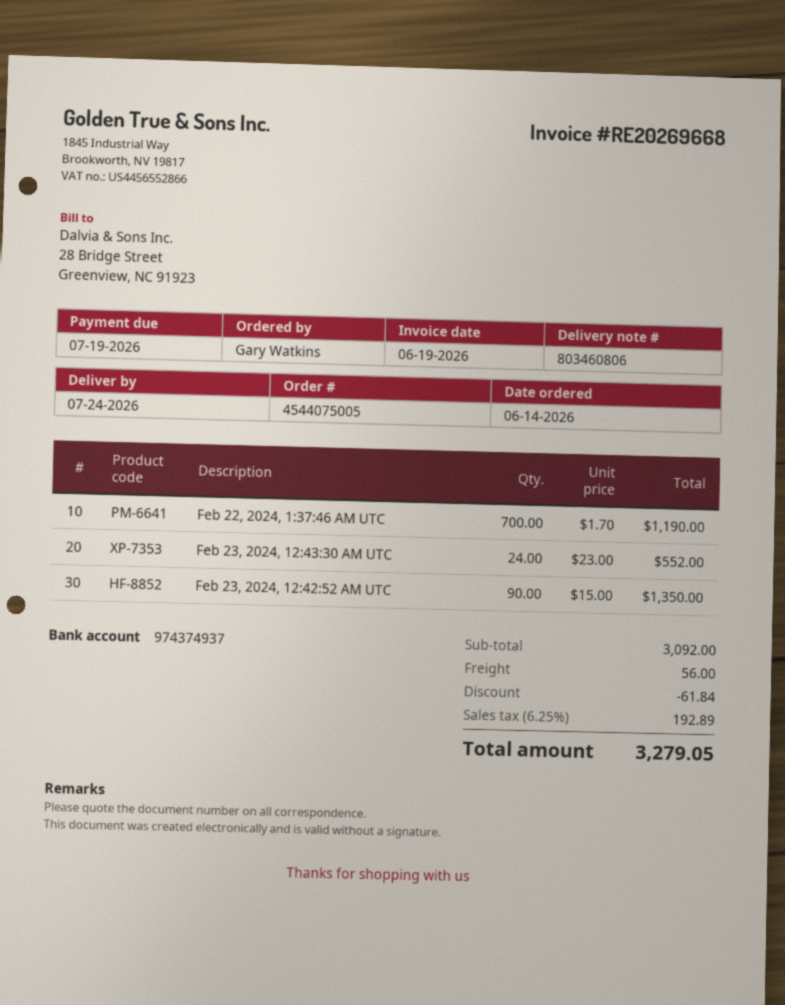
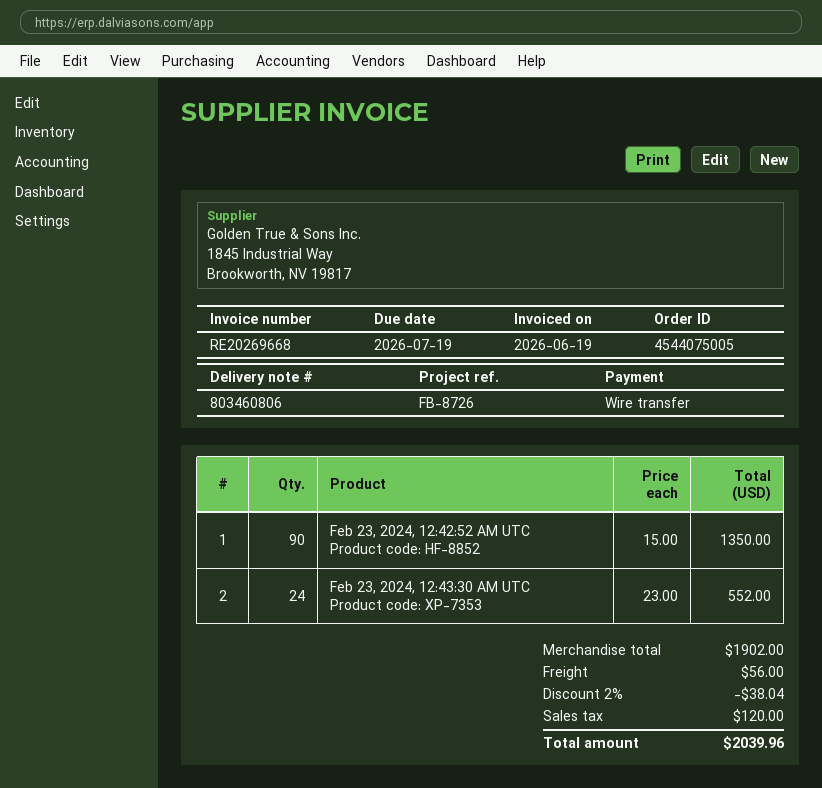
Feb 22, 2024, 1:37:46 AM UTC: 700 x 1.70 = 1190.00 -> none
subtotal: 3092.00 -> 1902.00
discount: 61.84 -> 38.04
tax: 192.89 -> 120.00
total: 3279.05 -> 2039.96

